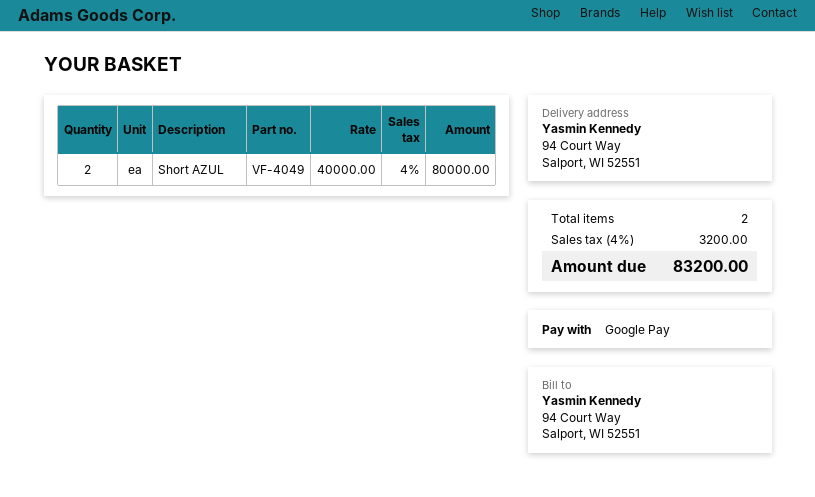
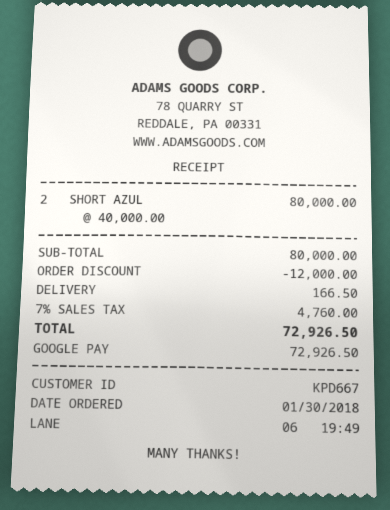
discount: none -> 12000.00
shipping: none -> 166.50
tax: 4% = 3200.00 -> 7% = 4760.00
total: 83200.00 -> 72926.50

